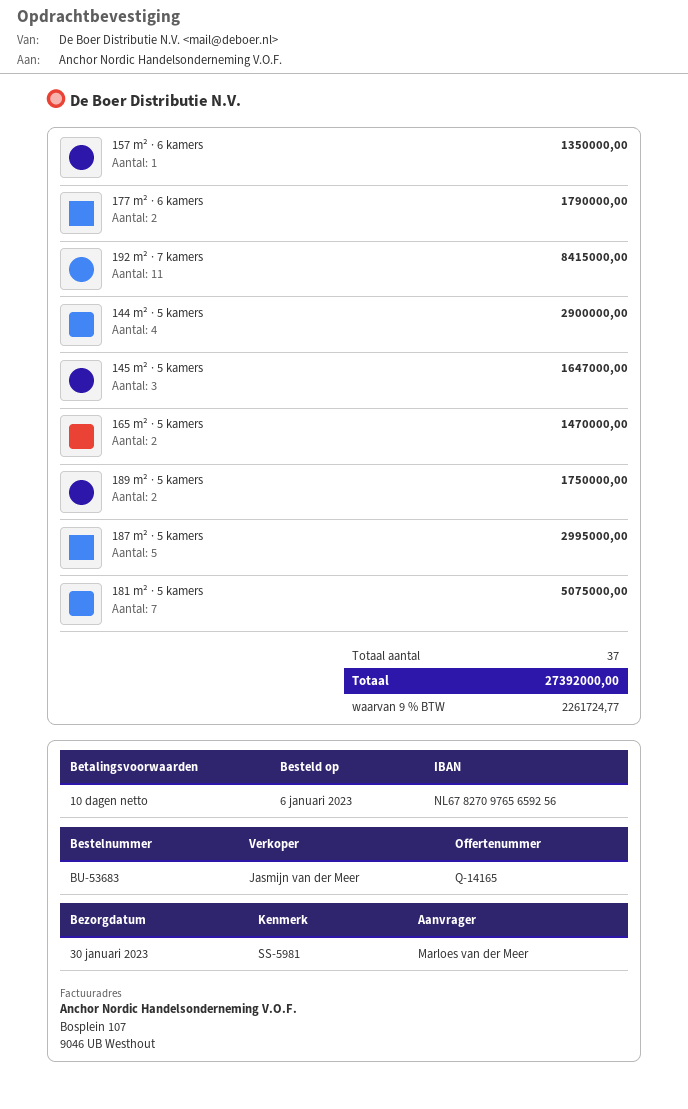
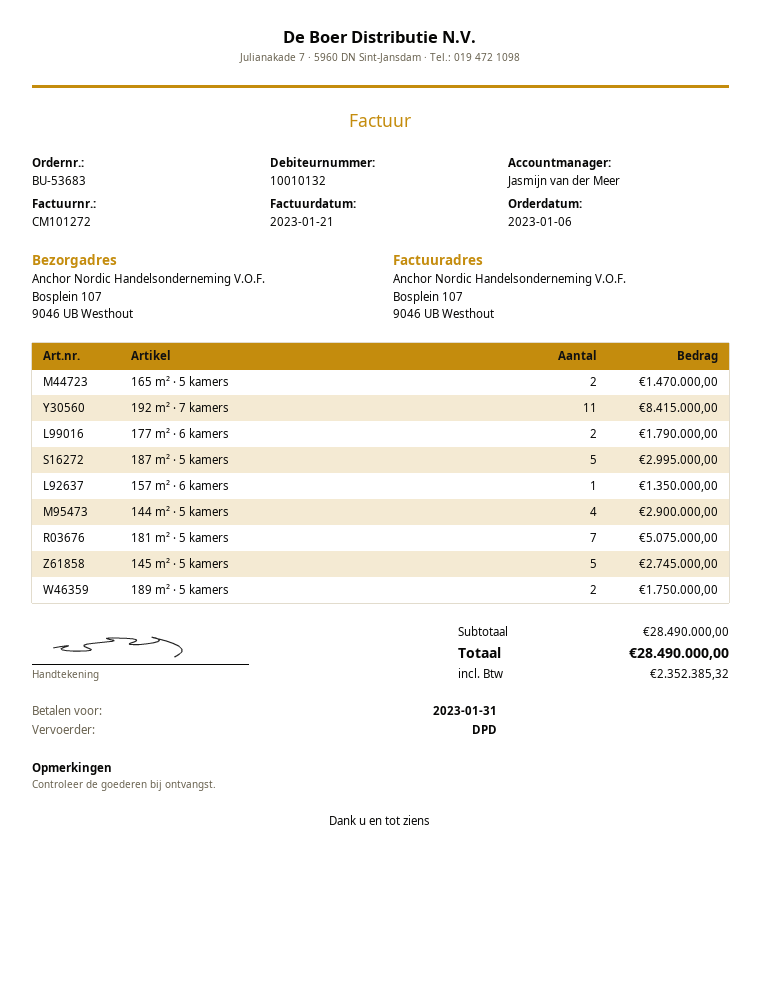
145 m² · 5 kamers: 3 for 1647000.00 -> 5 for 2745000.00
tax: 2261724.77 -> 2352385.32
total: 27392000.00 -> 28490000.00

